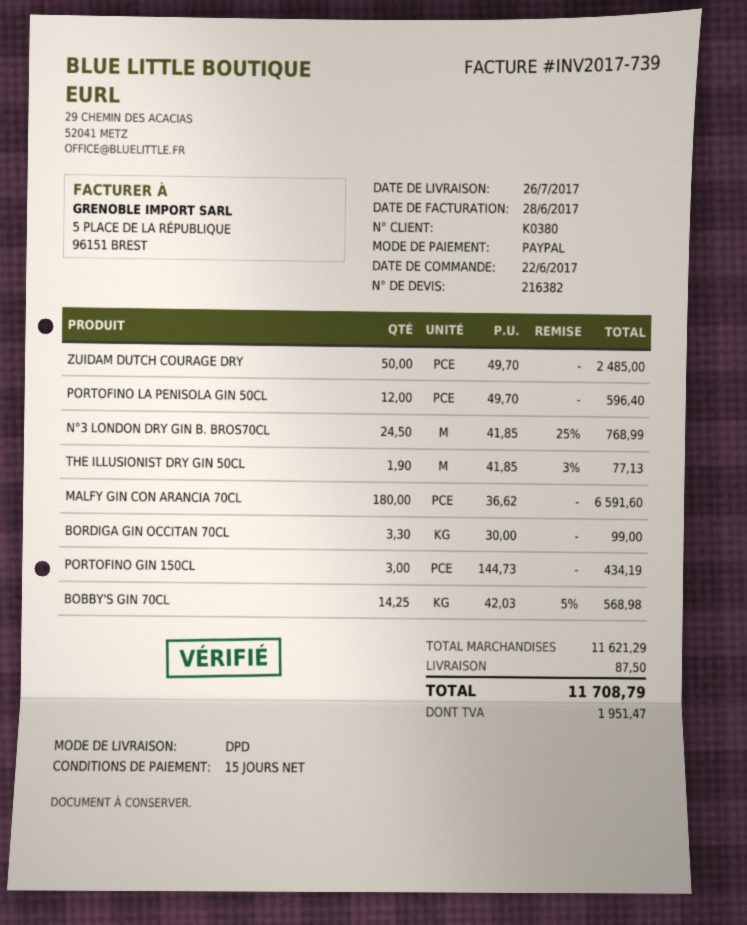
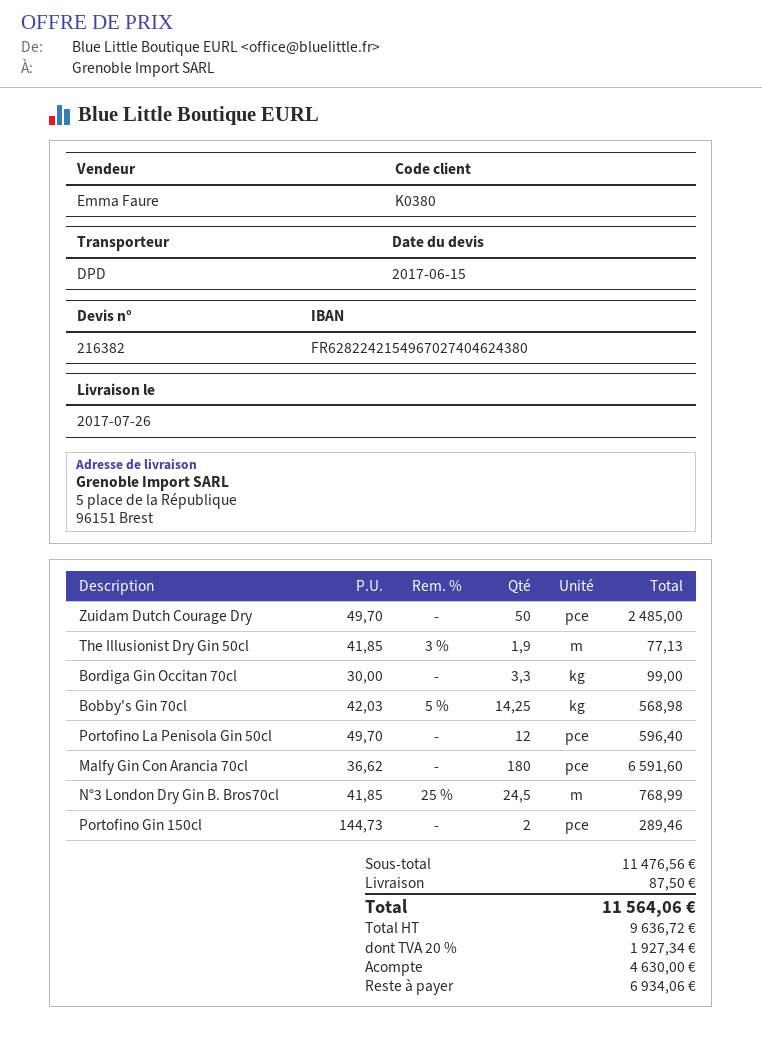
PORTOFINO GIN 150CL: 3 x 144.73 = 434.19 -> 2 x 144.73 = 289.46
subtotal: 11621.29 -> 11476.56
tax: 1951.47 -> 1927.34
total: 11708.79 -> 11564.06

